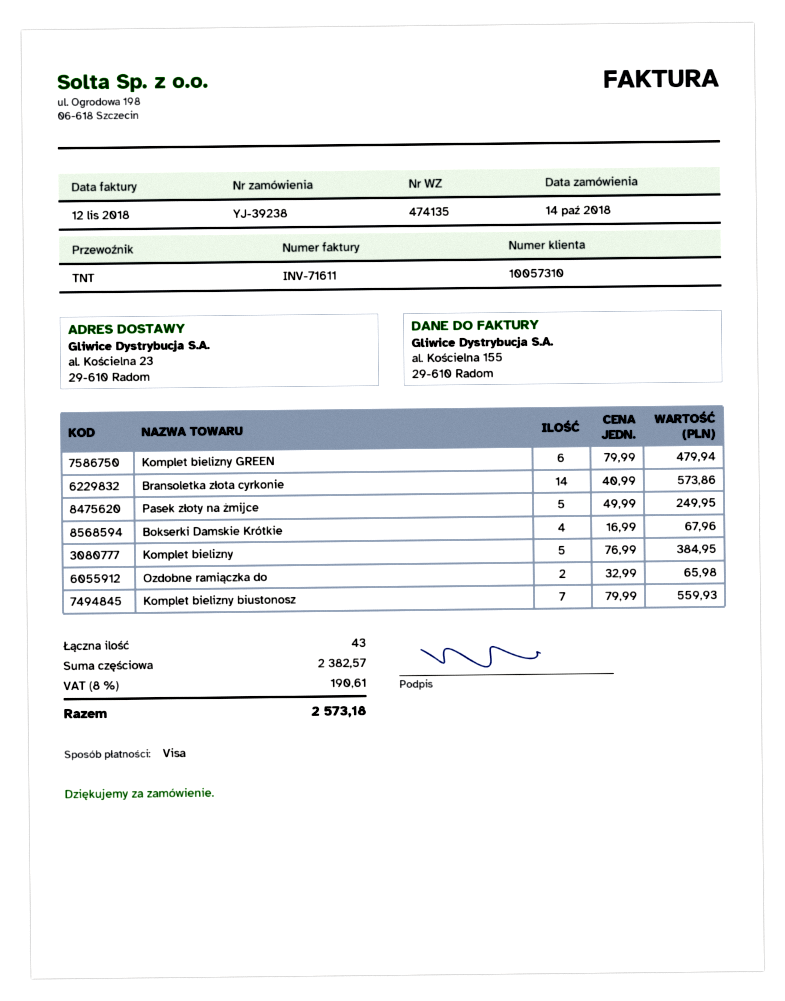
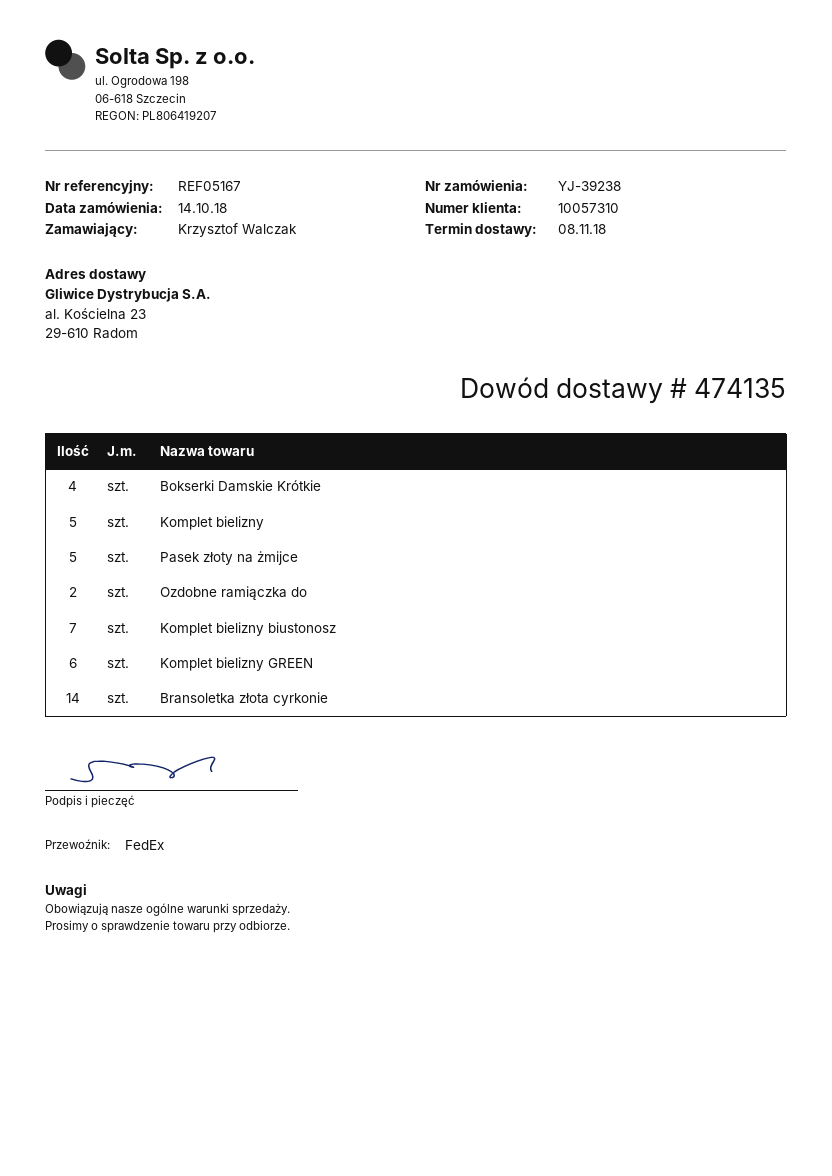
shipping method: TNT -> FedEx

